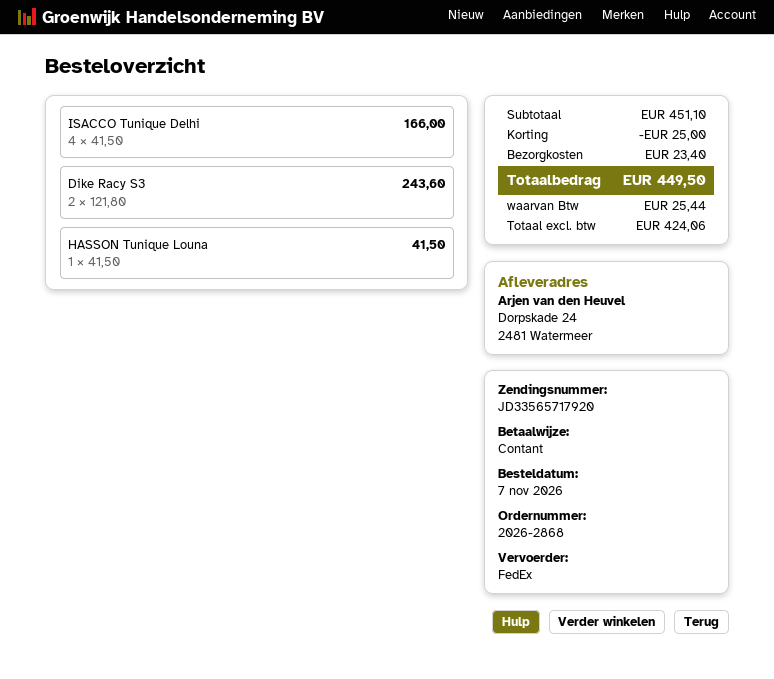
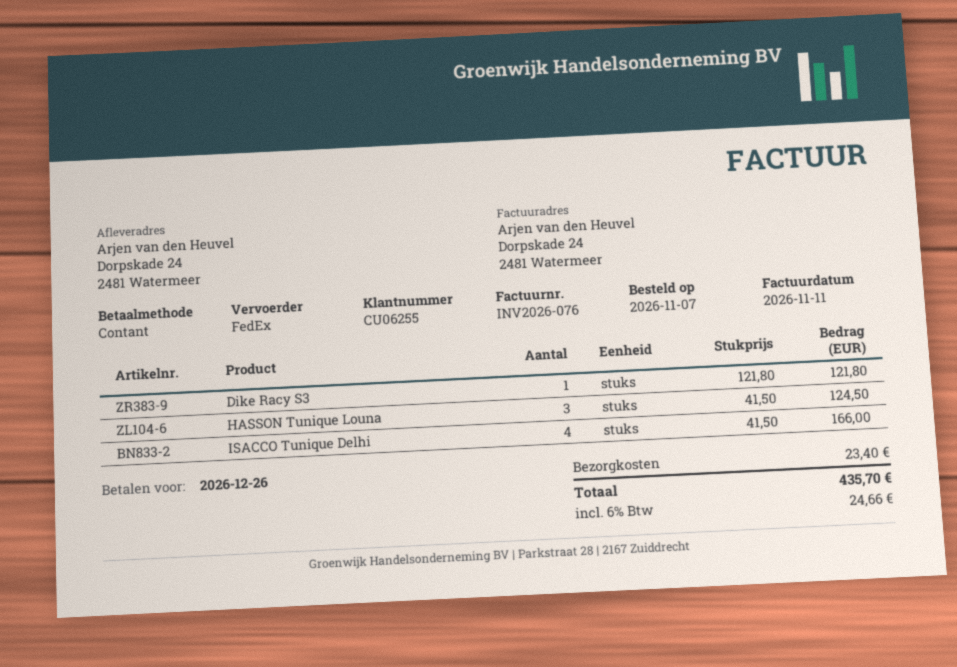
Dike Racy S3: 2 x 121.80 = 243.60 -> 1 x 121.80 = 121.80
HASSON Tunique Louna: 1 x 41.50 = 41.50 -> 3 x 41.50 = 124.50
discount: 25.00 -> none
tax: 25.44 -> 24.66
total: 449.50 -> 435.70

